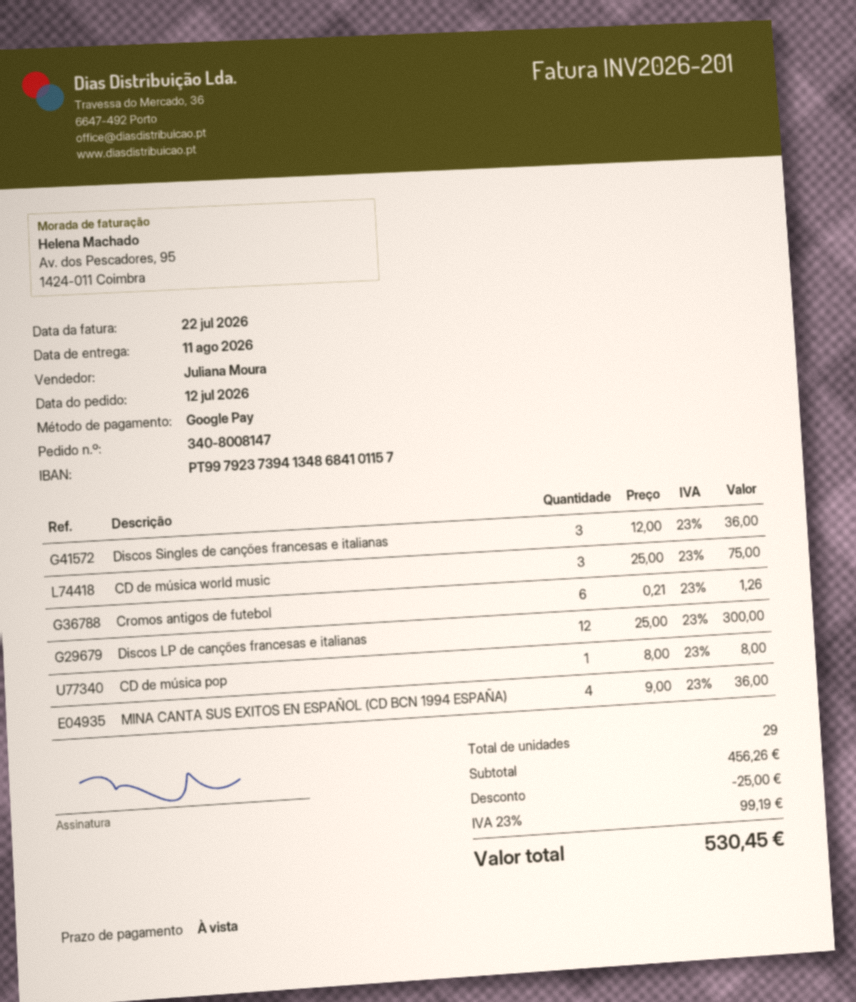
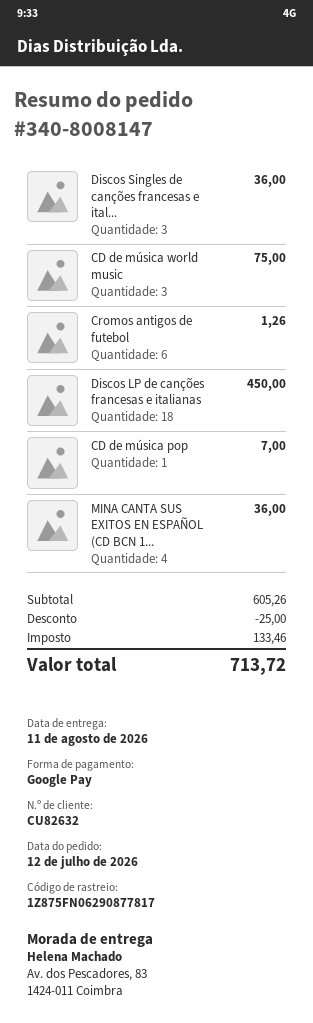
Discos LP de canções francesas e italianas: 12 for 300.00 -> 18 for 450.00
CD de música pop: 1 for 8.00 -> 1 for 7.00
subtotal: 456.26 -> 605.26
tax: 99.19 -> 133.46
total: 530.45 -> 713.72

